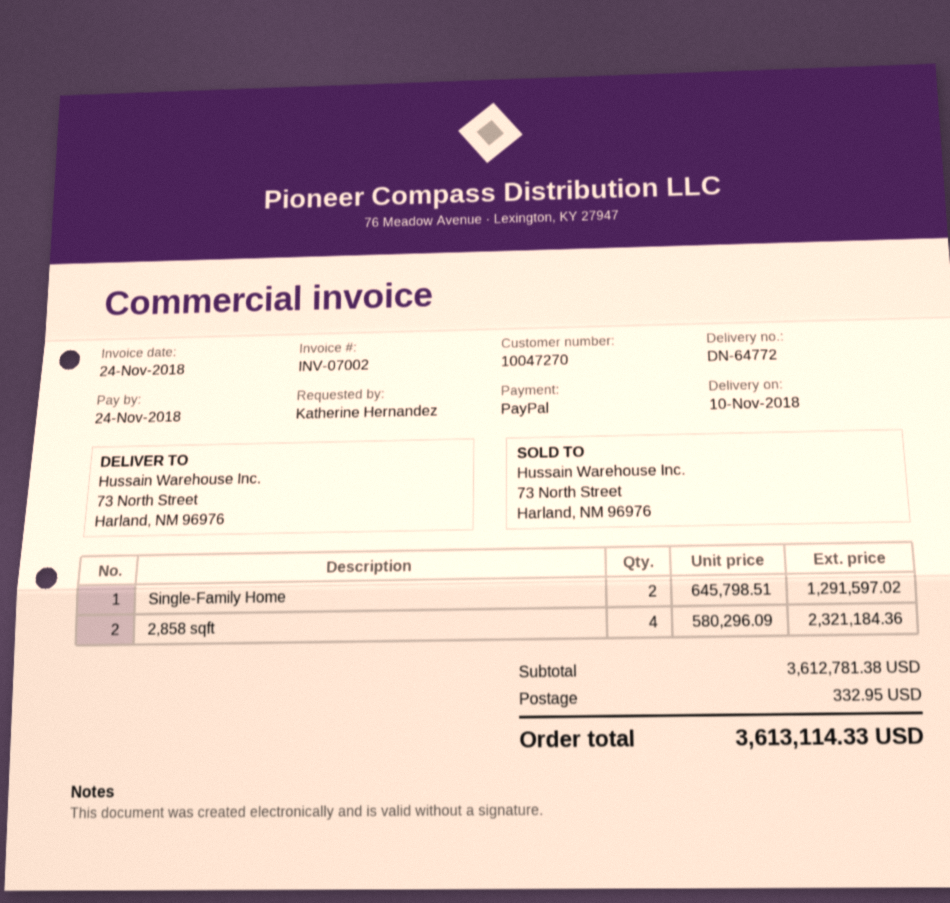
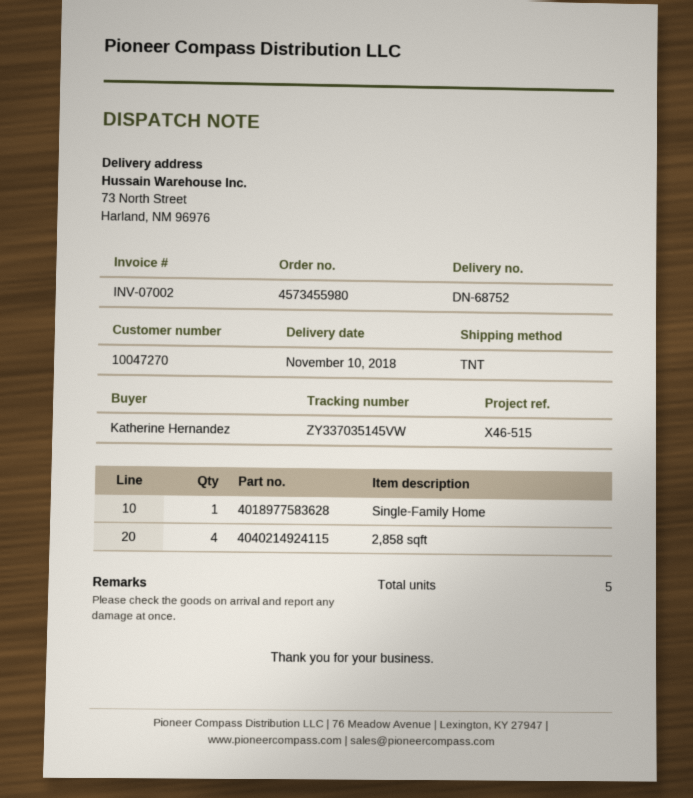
delivery note number: DN-64772 -> DN-68752
Single-Family Home: 2 -> 1

